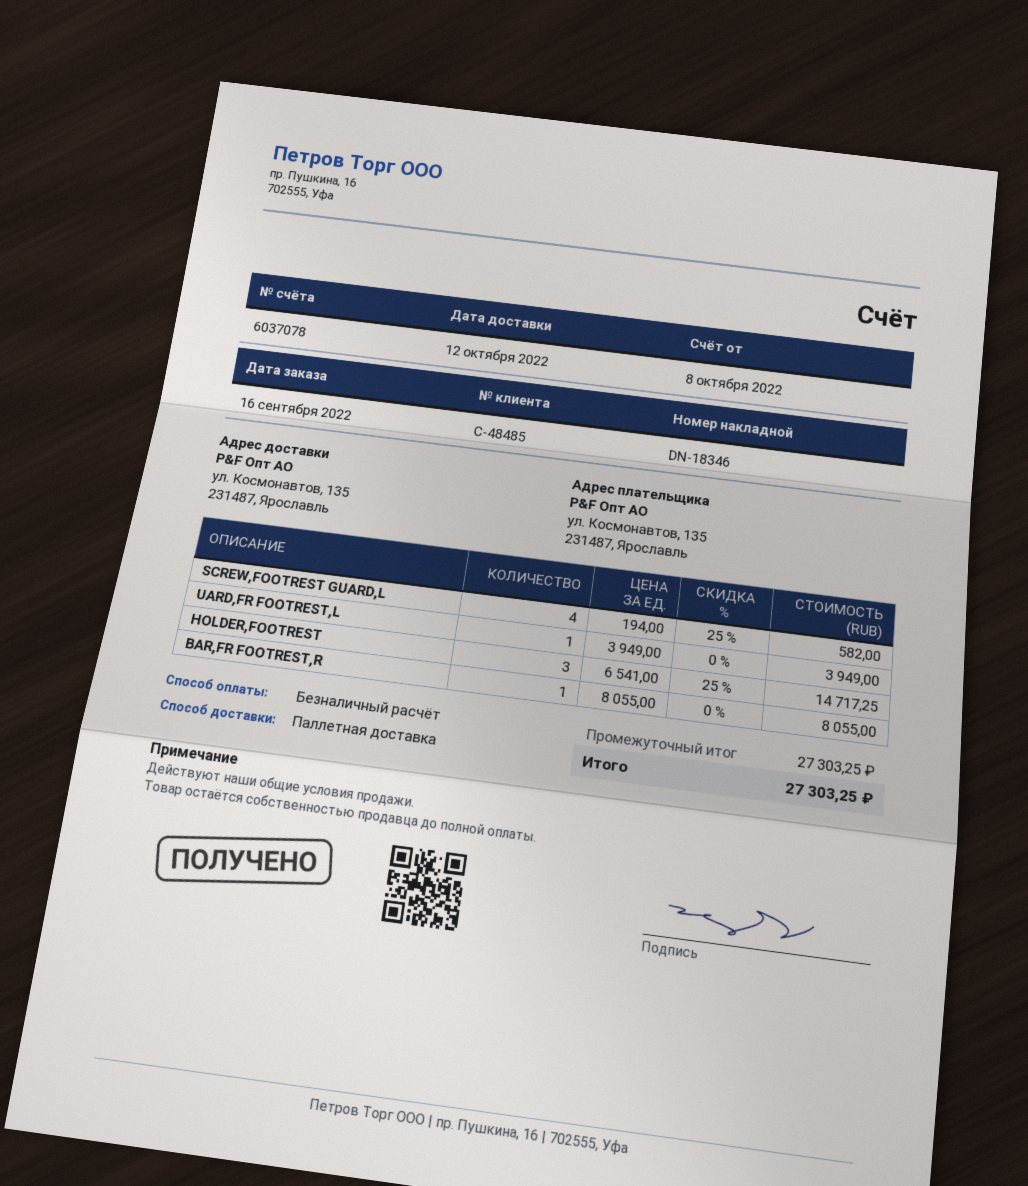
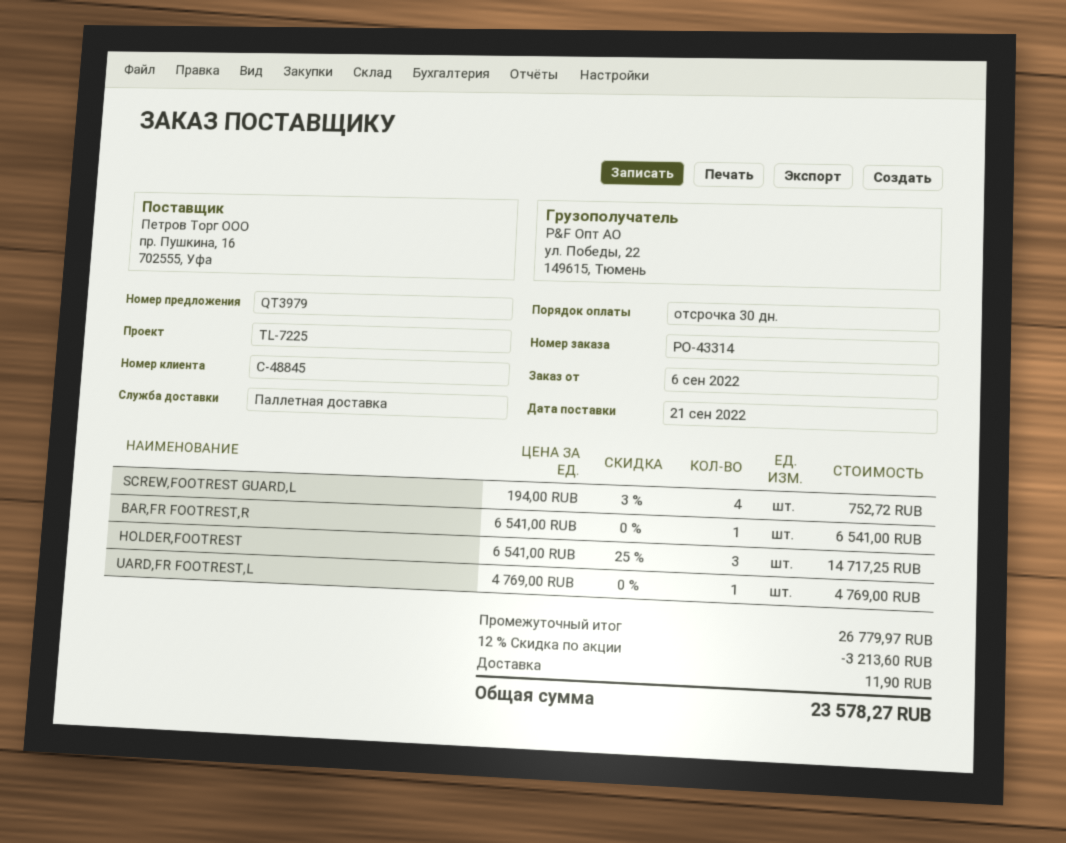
order date: 2022-09-16 -> 2022-09-06
delivery date: 2022-10-12 -> 2022-09-21
customer number: C-48485 -> C-48845
ship to: ул. Космонавтов, 135, 231487, Ярославль -> ул. Победы, 22, 149615, Тюмень
SCREW,FOOTREST GUARD,L: 4 x 194.00 - 25% = 582.00 -> 4 x 194.00 - 3% = 752.72
UARD,FR FOOTREST,L: 1 x 3949.00 = 3949.00 -> 1 x 4769.00 = 4769.00
BAR,FR FOOTREST,R: 1 x 8055.00 = 8055.00 -> 1 x 6541.00 = 6541.00
subtotal: 27303.25 -> 26779.97
discount: none -> 12% = 3213.60
shipping: none -> 11.90
total: 27303.25 -> 23578.27

